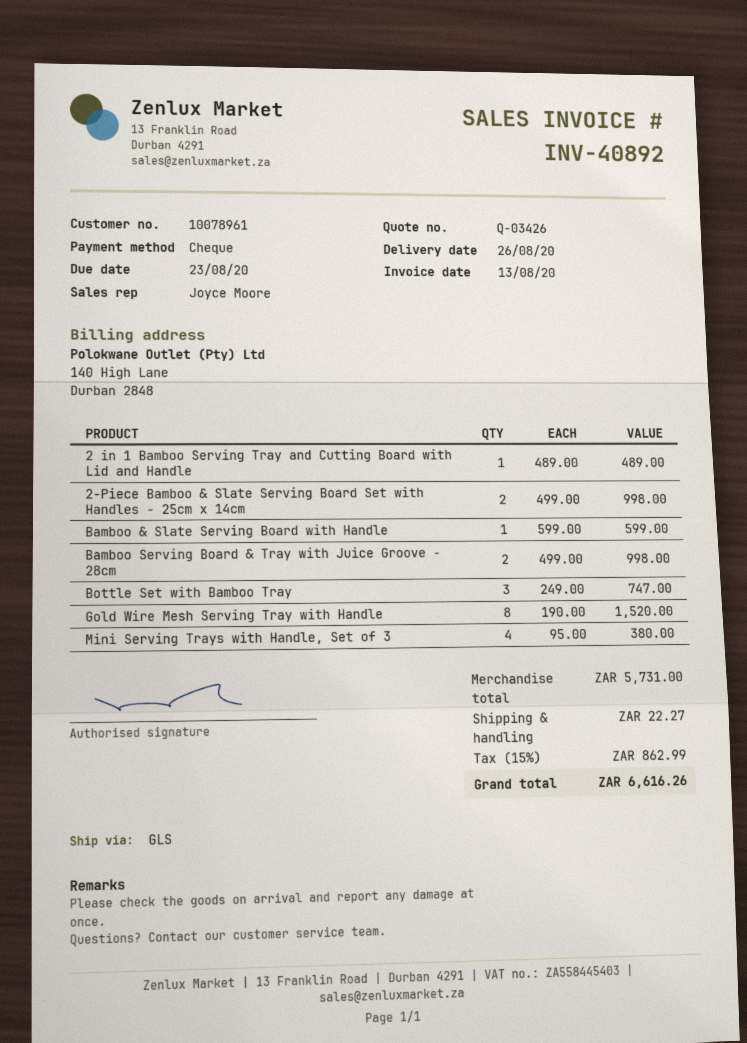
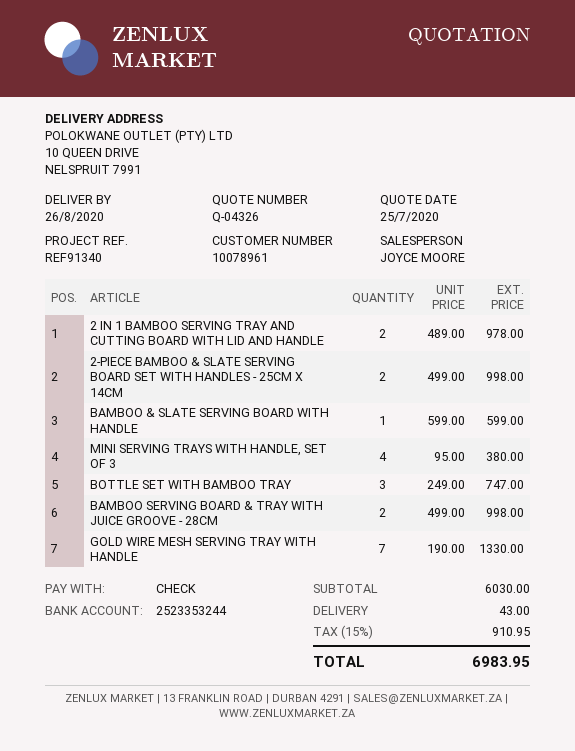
quote number: Q-03426 -> Q-04326
2 in 1 Bamboo Serving Tray and Cutting Board with Lid and Handle: 1 x 489.00 = 489.00 -> 2 x 489.00 = 978.00
Gold Wire Mesh Serving Tray with Handle: 8 x 190.00 = 1520.00 -> 7 x 190.00 = 1330.00
subtotal: 5731.00 -> 6030.00
shipping: 22.27 -> 43.00
tax: 15% = 862.99 -> 15% = 910.95
total: 6616.26 -> 6983.95

